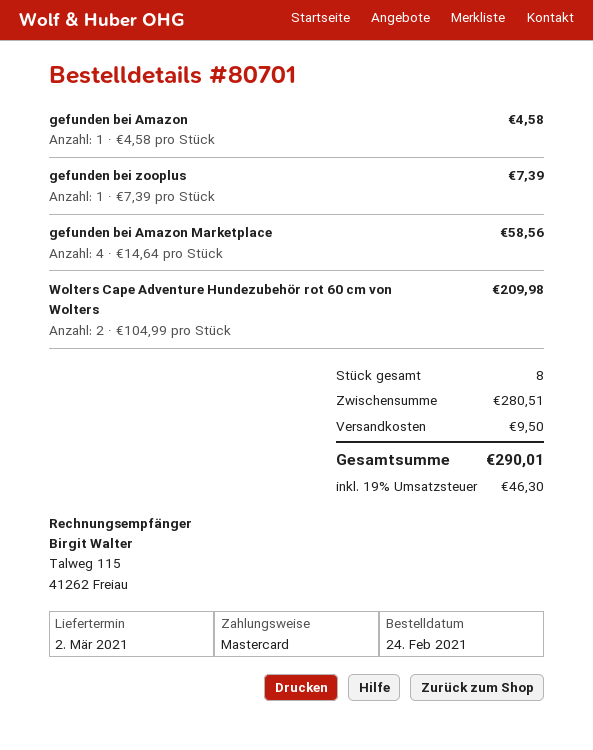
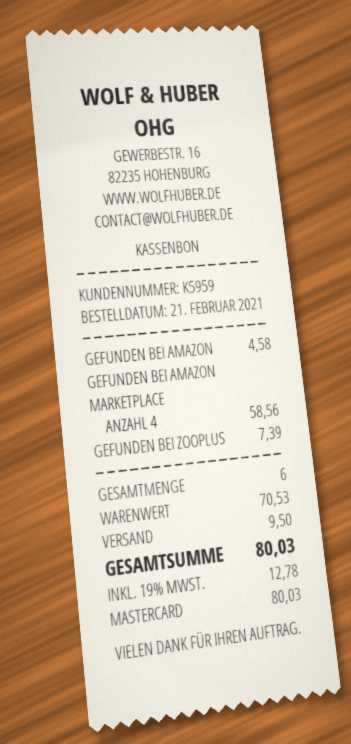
order date: 2021-02-24 -> 2021-02-21
Wolters Cape Adventure Hundezubehör rot 60 cm von Wolters: 2 for 209.98 -> none
total quantity: 8 -> 6
subtotal: 280.51 -> 70.53
tax: 19% = 46.30 -> 19% = 12.78
total: 290.01 -> 80.03

